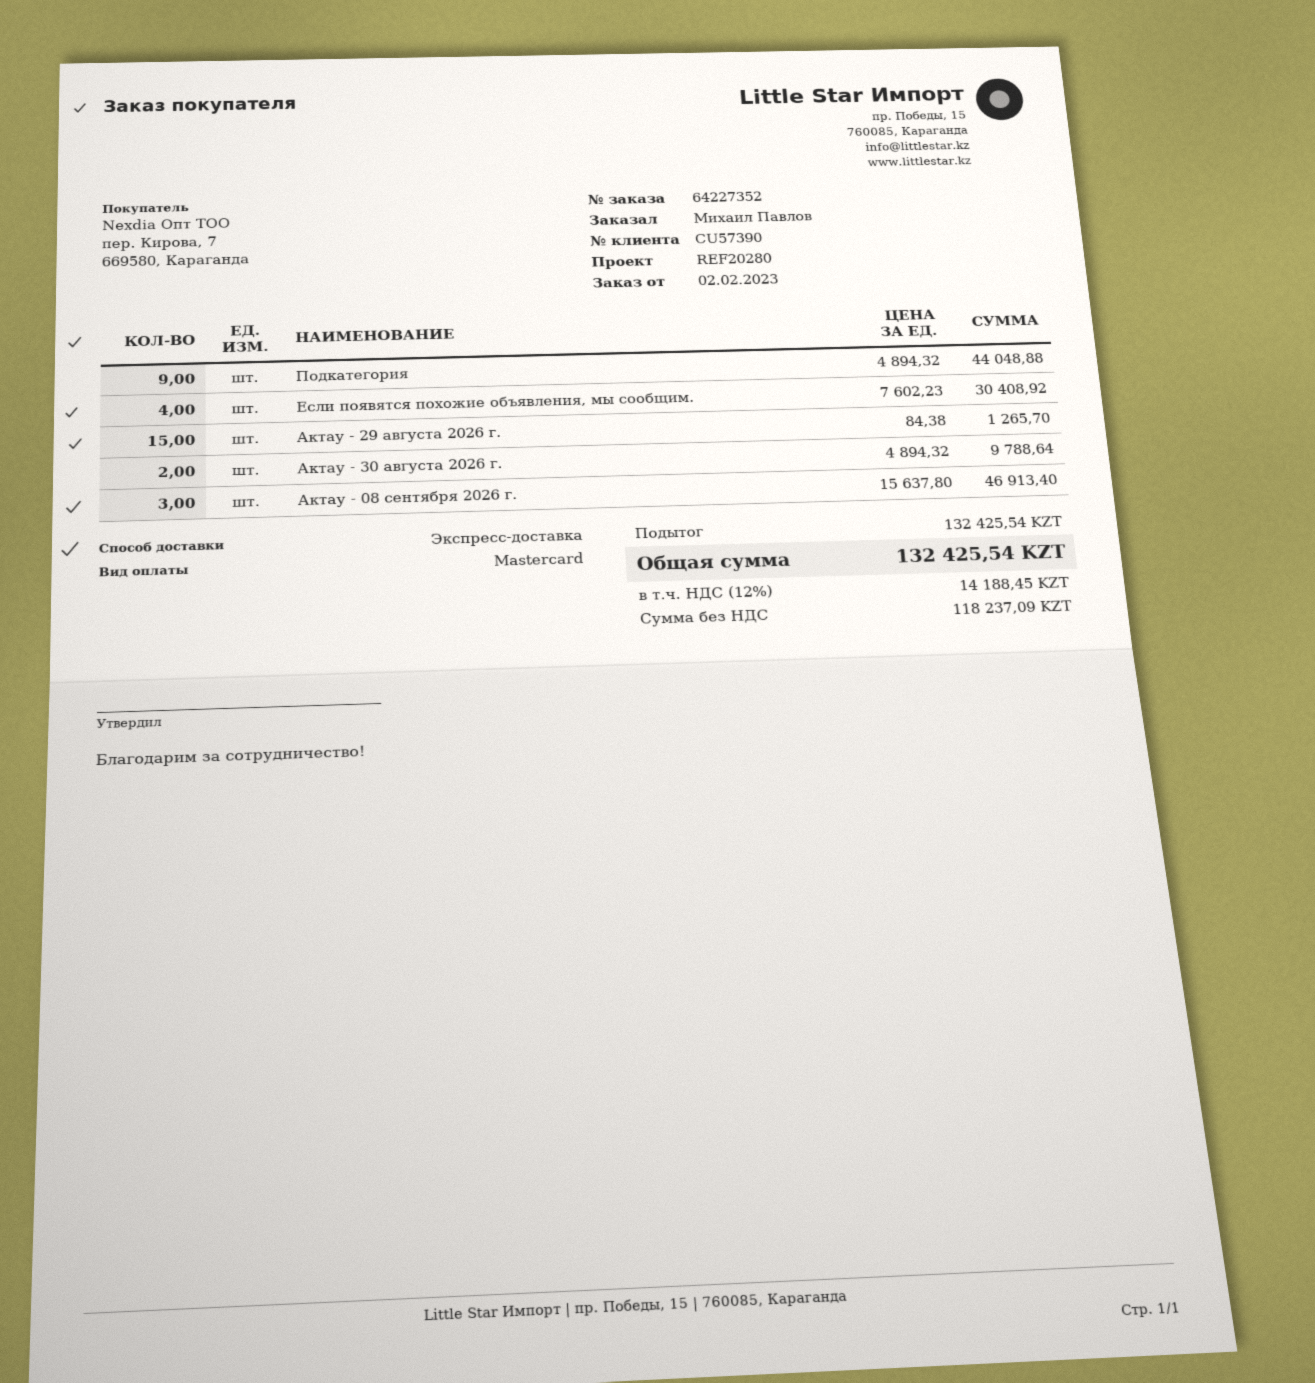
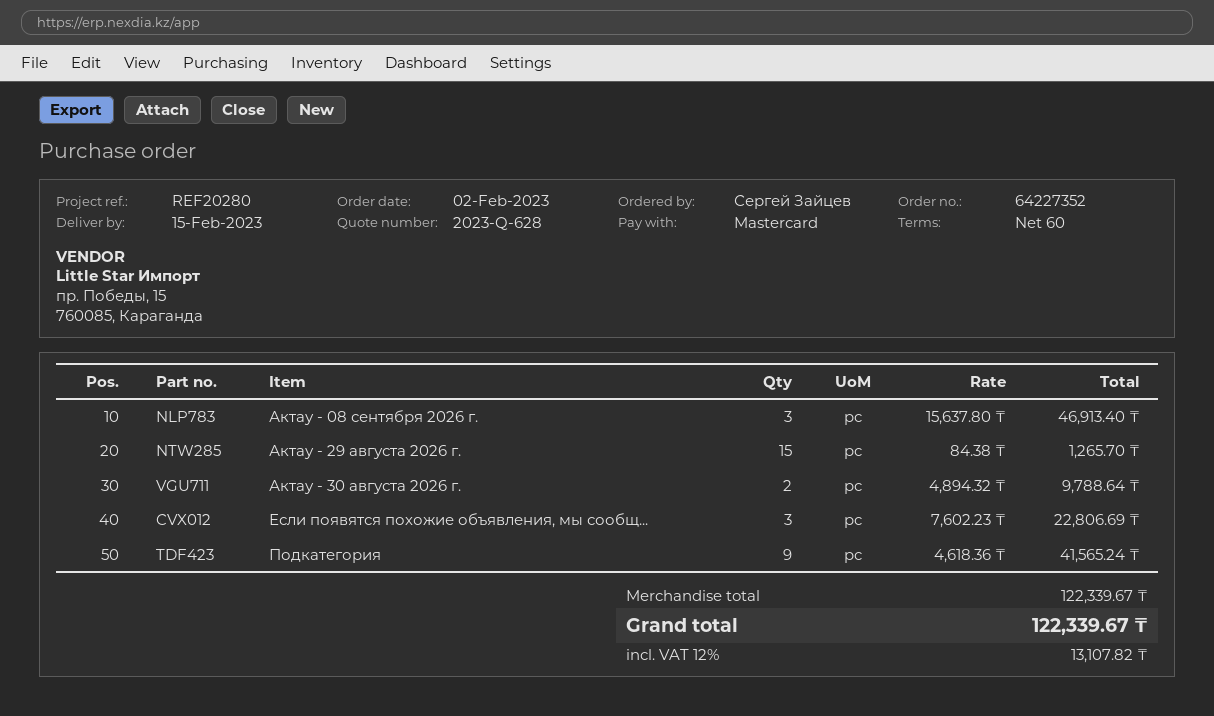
ordered by: Михаил Павлов -> Сергей Зайцев
Подкатегория: 9 x 4894.32 = 44048.88 -> 9 x 4618.36 = 41565.24
Если появятся похожие объявления, мы сообщим.: 4 x 7602.23 = 30408.92 -> 3 x 7602.23 = 22806.69
subtotal: 132425.54 -> 122339.67
tax: 12% = 14188.45 -> 12% = 13107.82
total: 132425.54 -> 122339.67

